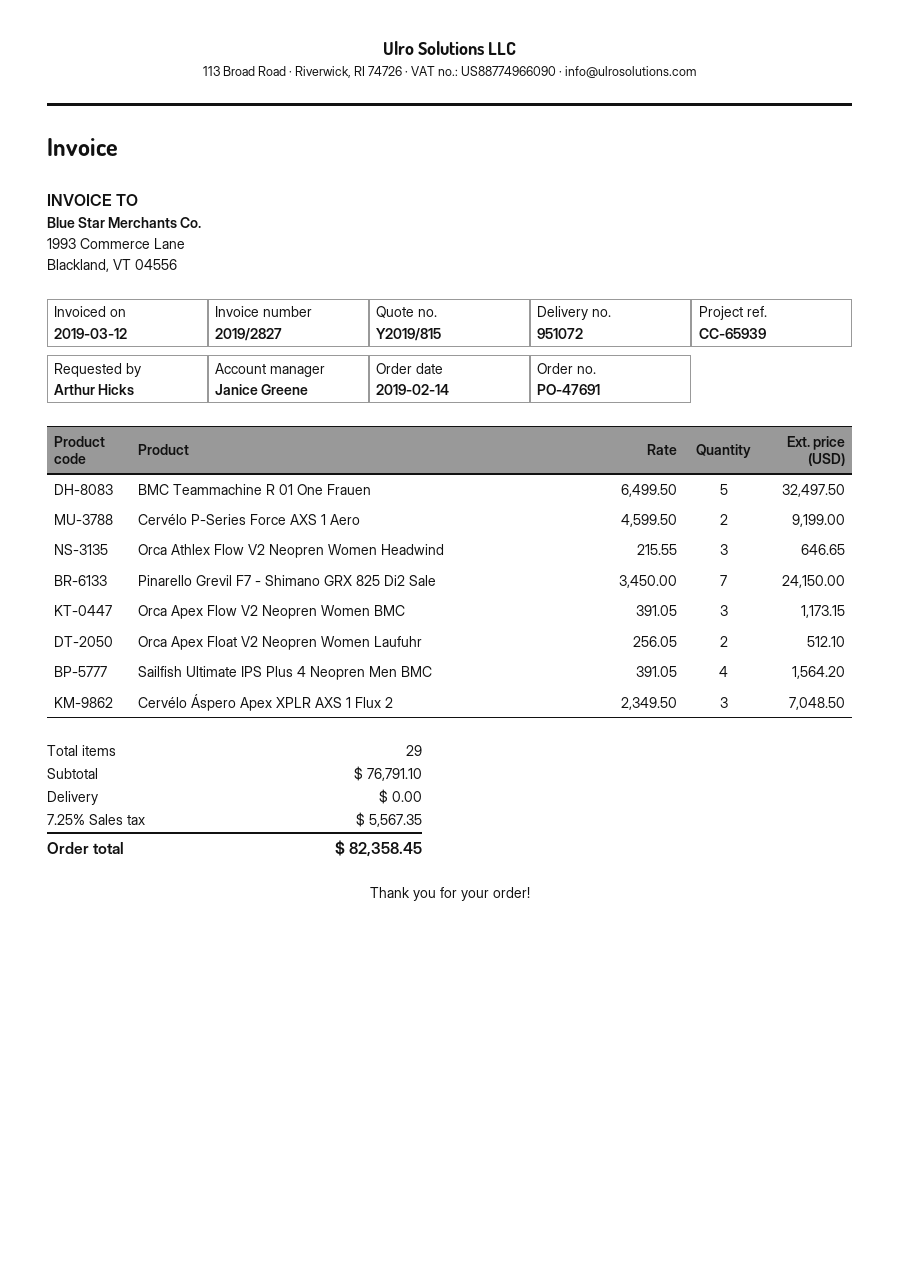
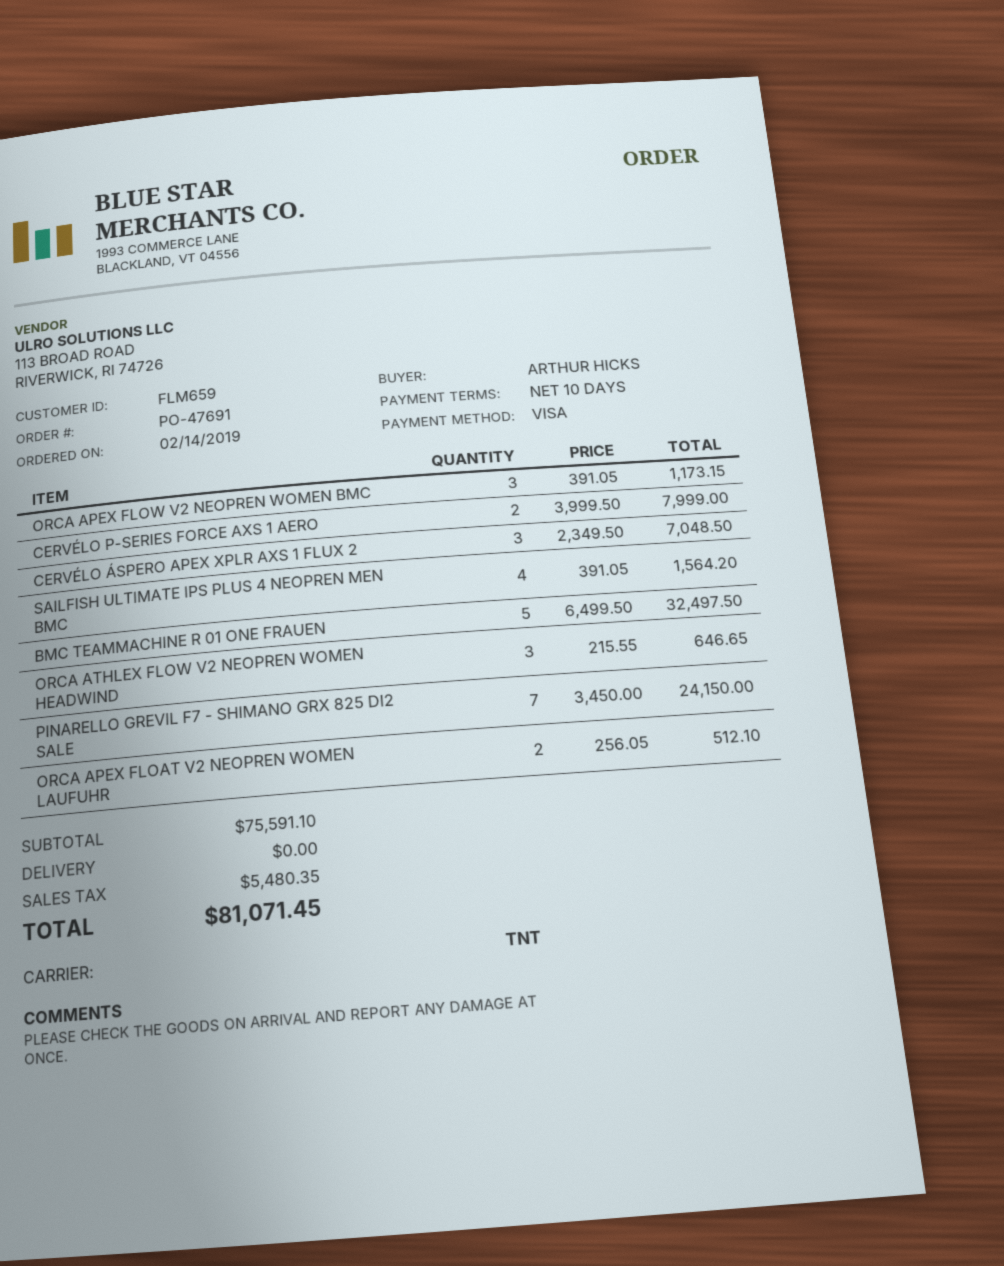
Cervélo P-Series Force AXS 1 Aero: 2 x 4599.50 = 9199.00 -> 2 x 3999.50 = 7999.00
subtotal: 76791.10 -> 75591.10
tax: 5567.35 -> 5480.35
total: 82358.45 -> 81071.45

